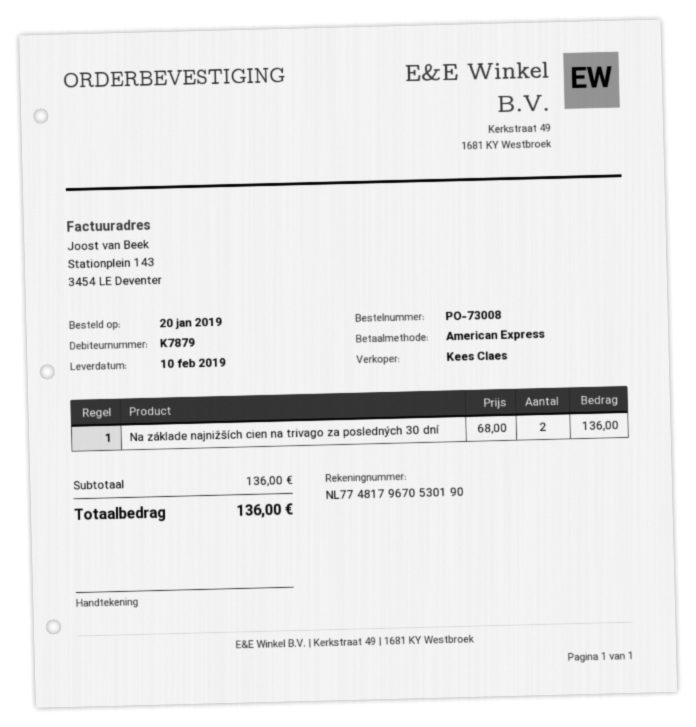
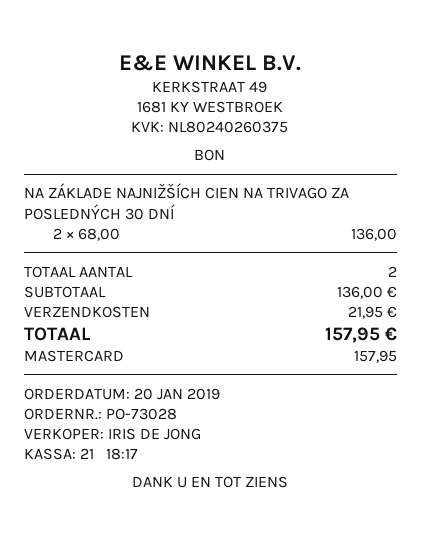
order number: PO-73008 -> PO-73028
sales rep: Kees Claes -> IRIS DE JONG
payment method: American Express -> Mastercard
shipping: none -> 21.95
total: 136.00 -> 157.95

